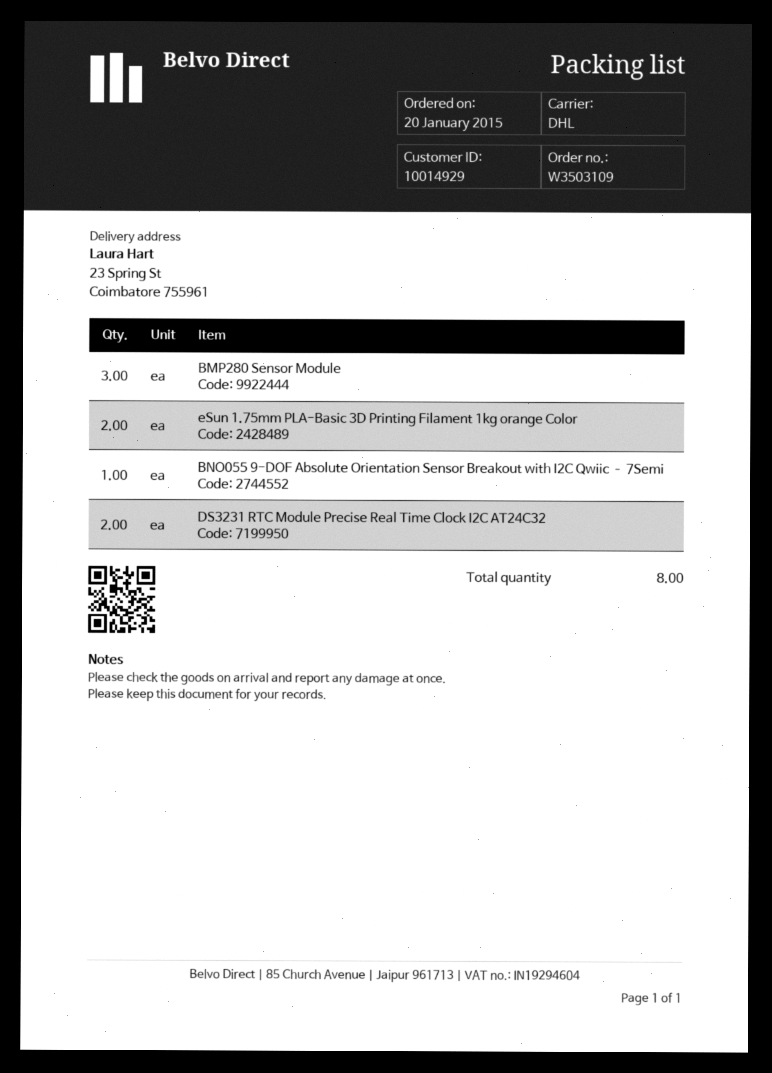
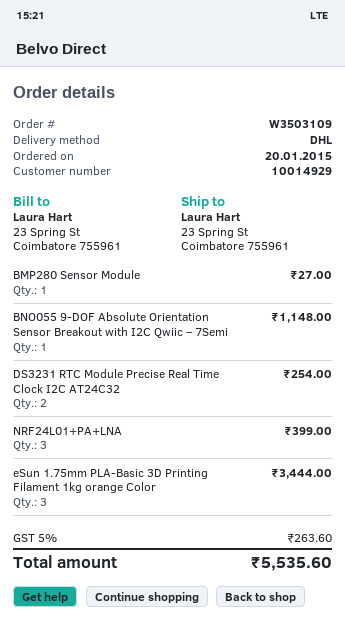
BMP280 Sensor Module: 3 -> 1
eSun 1.75mm PLA-Basic 3D Printing Filament 1kg orange Color: 2 -> 3
NRF24L01+PA+LNA: none -> 3

